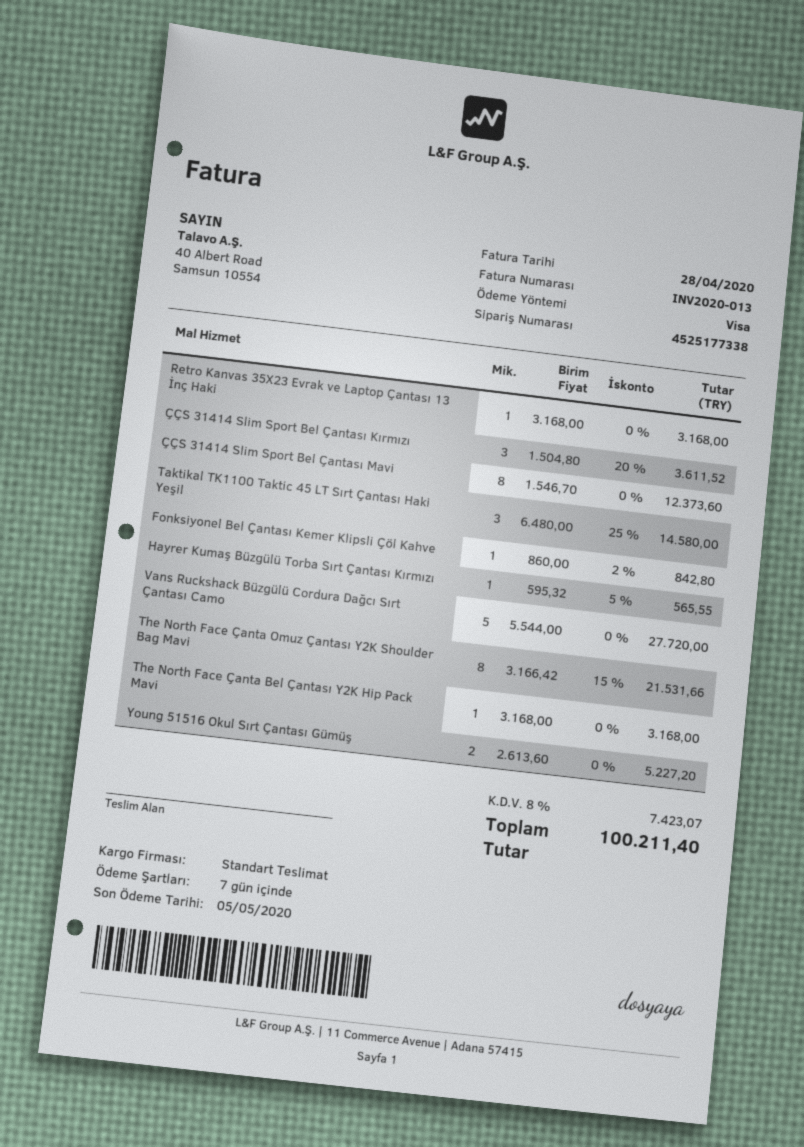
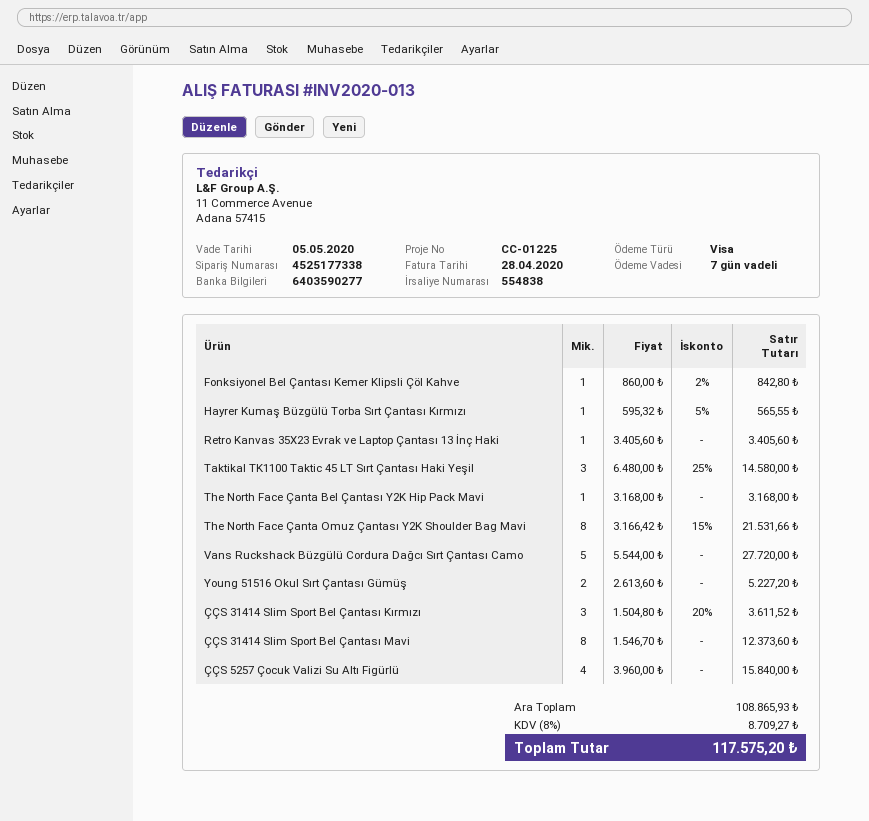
Retro Kanvas 35X23 Evrak ve Laptop Çantası 13 İnç Haki: 1 x 3168.00 = 3168.00 -> 1 x 3405.60 = 3405.60
ÇÇS 5257 Çocuk Valizi Su Altı Figürlü: none -> 4 x 3960.00 = 15840.00
tax: 8% = 7423.07 -> 8% = 8709.27
total: 100211.40 -> 117575.20

